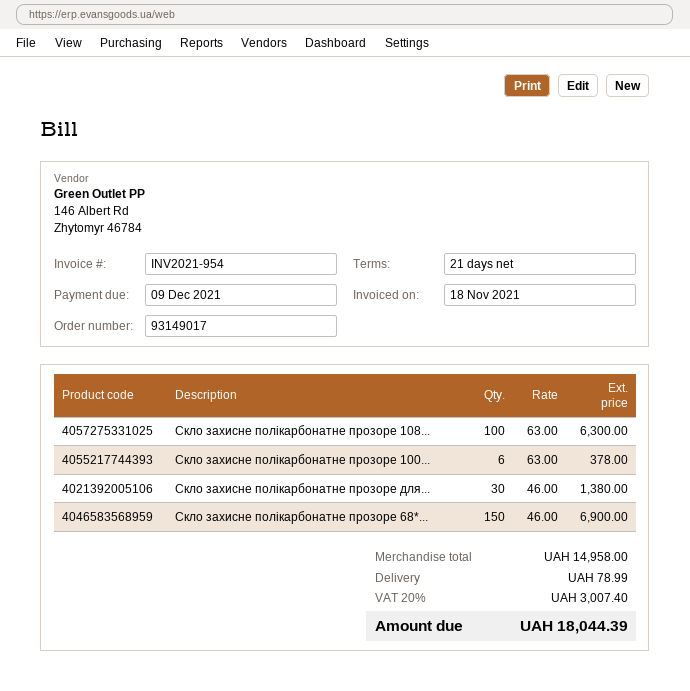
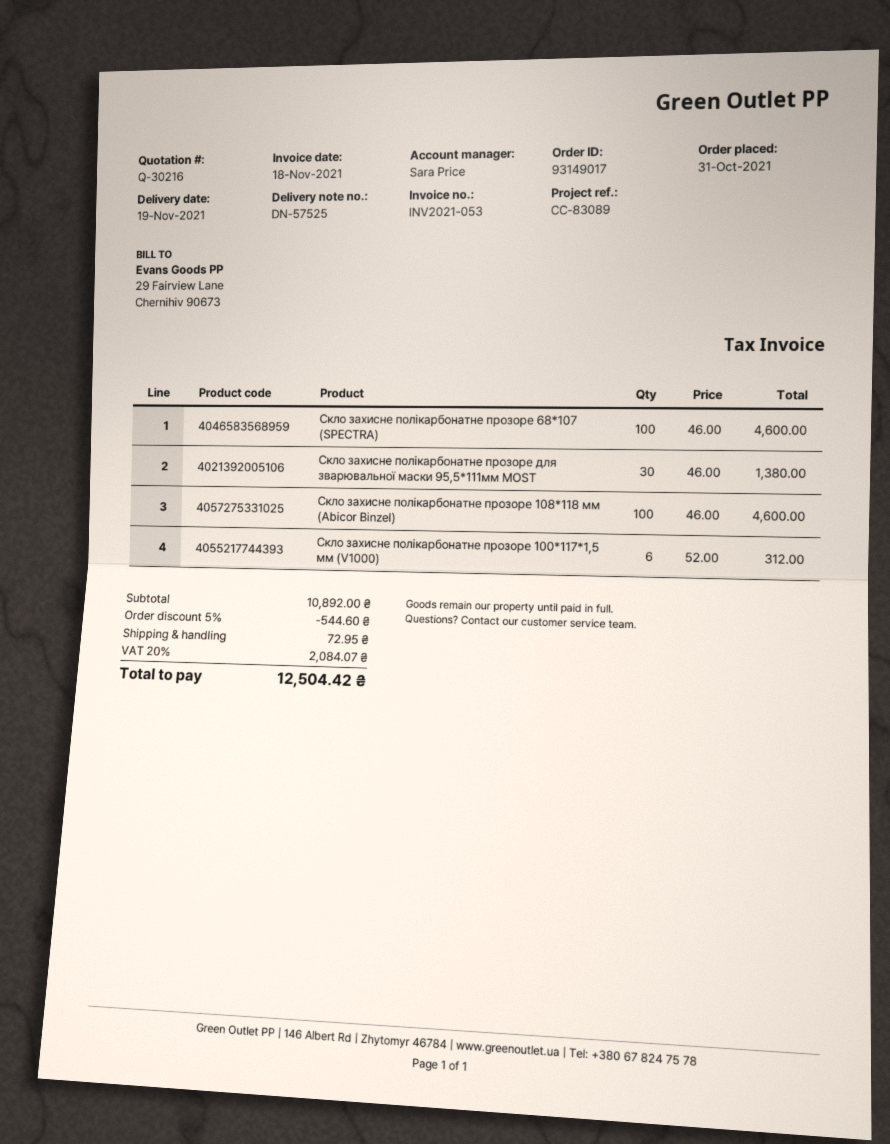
invoice number: INV2021-954 -> INV2021-053
Скло захисне полікарбонатне прозоре 108...: 100 x 63.00 = 6300.00 -> 100 x 46.00 = 4600.00
Скло захисне полікарбонатне прозоре 100...: 6 x 63.00 = 378.00 -> 6 x 52.00 = 312.00
Скло захисне полікарбонатне прозоре 68*...: 150 x 46.00 = 6900.00 -> 100 x 46.00 = 4600.00
subtotal: 14958.00 -> 10892.00
discount: none -> 5% = 544.60
shipping: 78.99 -> 72.95
tax: 20% = 3007.40 -> 20% = 2084.07
total: 18044.39 -> 12504.42

